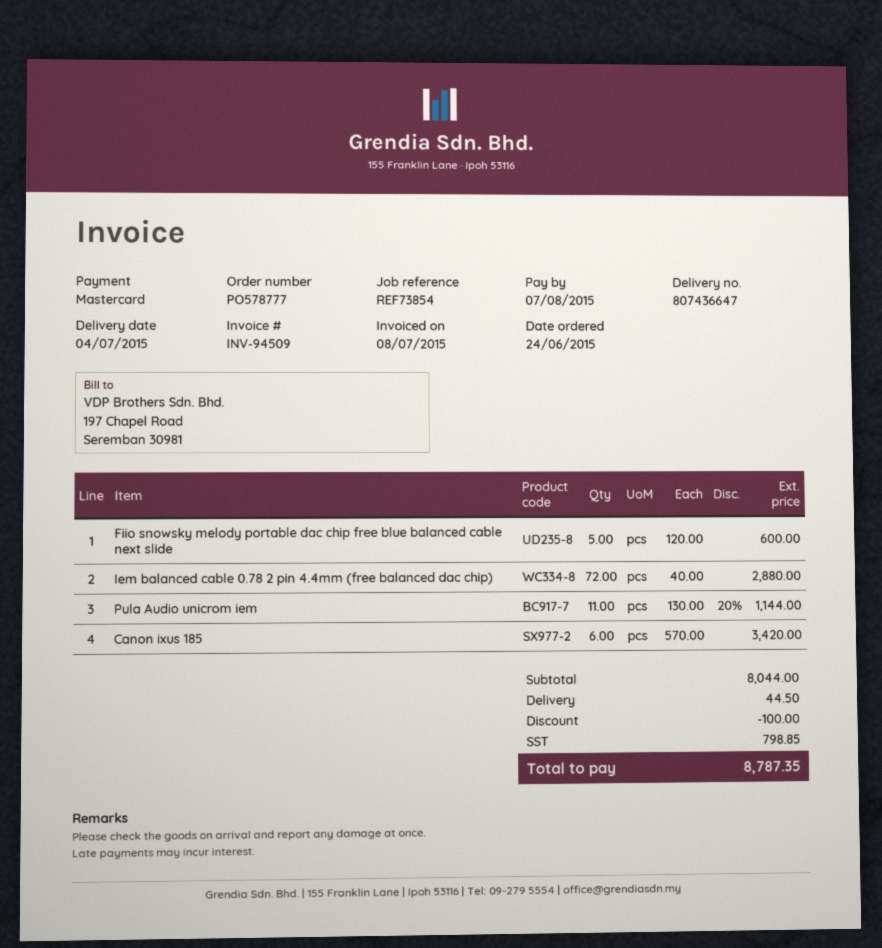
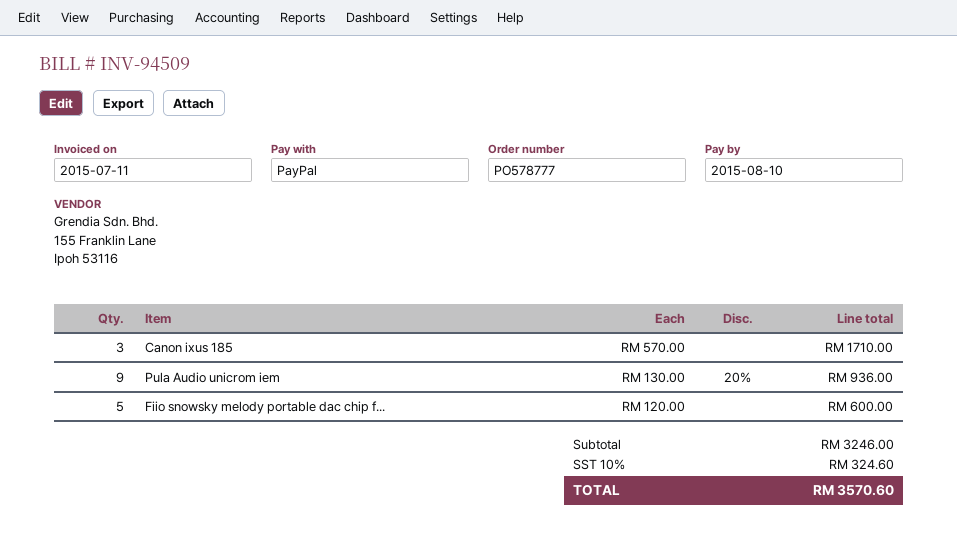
invoice date: 2015-07-08 -> 2015-07-11
due date: 2015-08-07 -> 2015-08-10
payment method: Mastercard -> PayPal
Iem balanced cable 0.78 2 pin 4.4mm (free balanced dac chip): 72 x 40.00 = 2880.00 -> none
Pula Audio unicrom iem: 11 x 130.00 - 20% = 1144.00 -> 9 x 130.00 - 20% = 936.00
Canon ixus 185: 6 x 570.00 = 3420.00 -> 3 x 570.00 = 1710.00
subtotal: 8044.00 -> 3246.00
discount: 100.00 -> none
shipping: 44.50 -> none
tax: 798.85 -> 324.60
total: 8787.35 -> 3570.60

